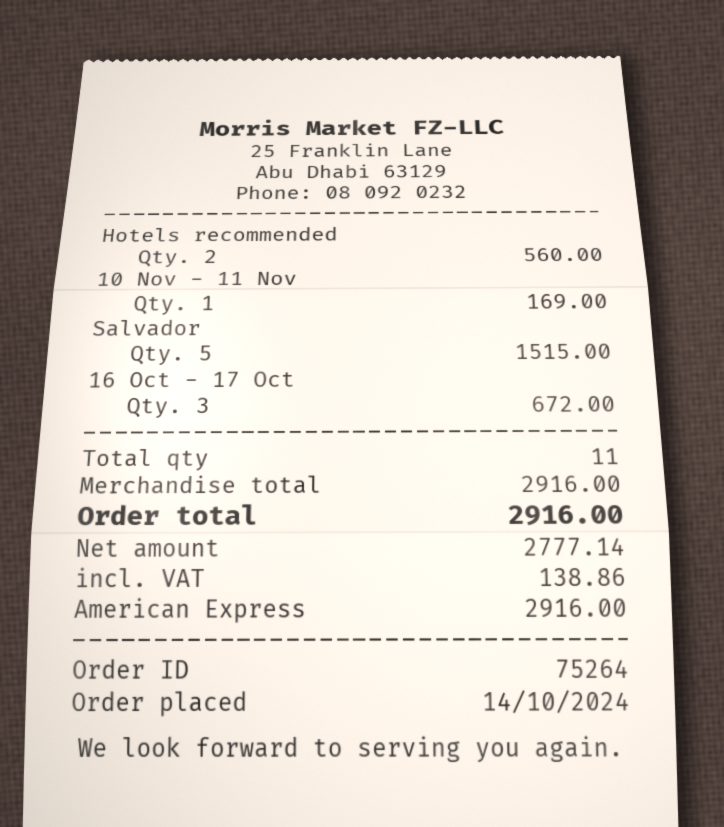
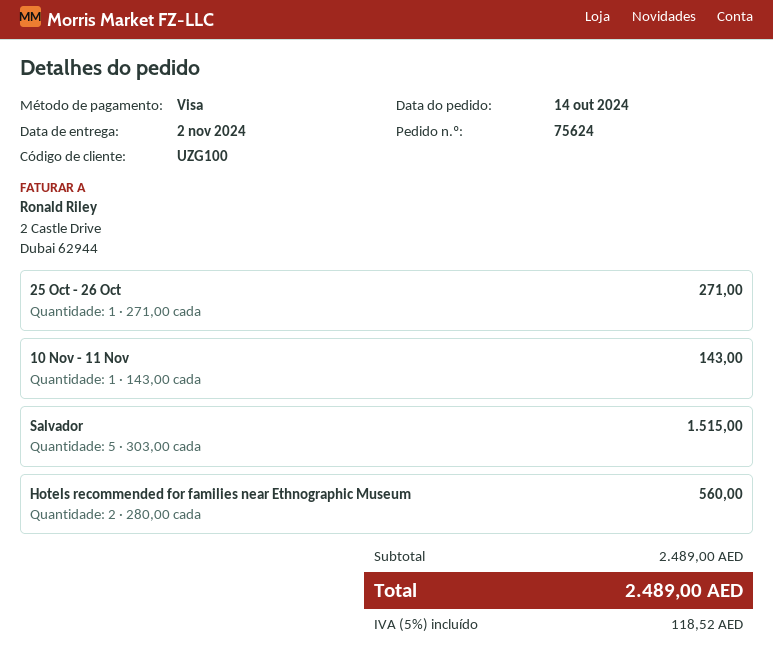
order number: 75264 -> 75624
payment method: American Express -> Visa
10 Nov - 11 Nov: 1 for 169.00 -> 1 for 143.00
16 Oct - 17 Oct: 3 for 672.00 -> none
25 Oct - 26 Oct: none -> 1 for 271.00
subtotal: 2916.00 -> 2489.00
tax: 138.86 -> 118.52
total: 2916.00 -> 2489.00

